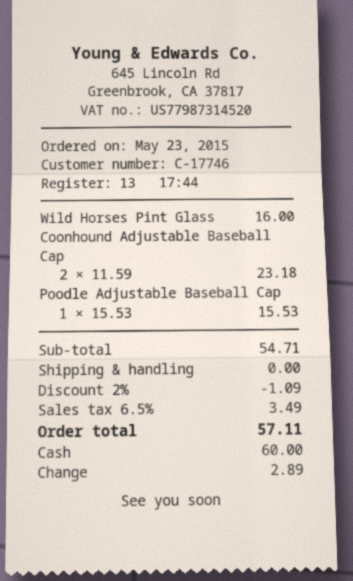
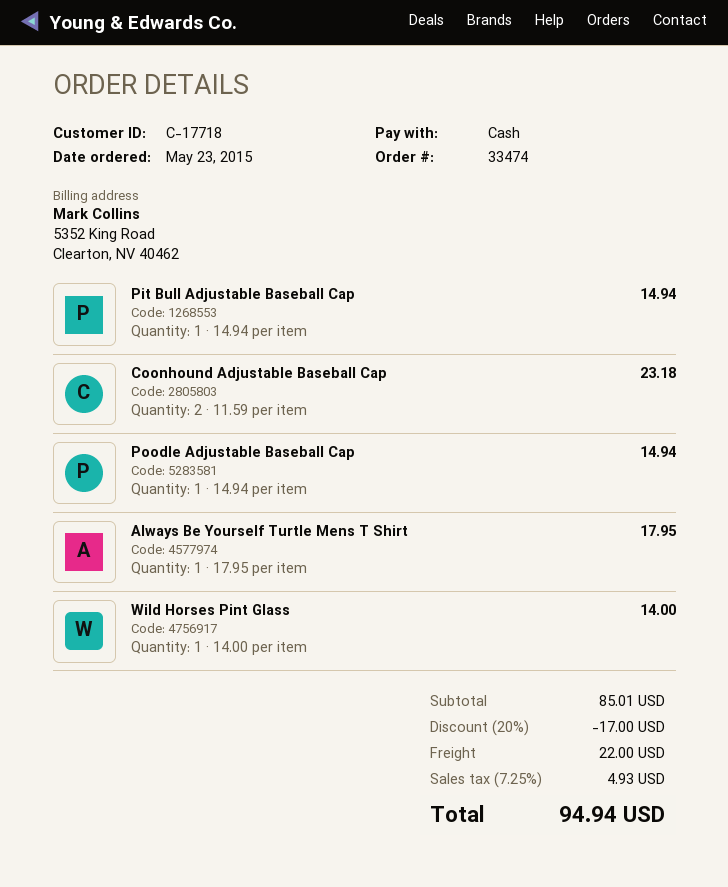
customer number: C-17746 -> C-17718
Wild Horses Pint Glass: 1 x 16.00 = 16.00 -> 1 x 14.00 = 14.00
Poodle Adjustable Baseball Cap: 1 x 15.53 = 15.53 -> 1 x 14.94 = 14.94
Pit Bull Adjustable Baseball Cap: none -> 1 x 14.94 = 14.94
Always Be Yourself Turtle Mens T Shirt: none -> 1 x 17.95 = 17.95
subtotal: 54.71 -> 85.01
discount: 2% = 1.09 -> 20% = 17.00
shipping: 0.00 -> 22.00
tax: 6.5% = 3.49 -> 7.25% = 4.93
total: 57.11 -> 94.94

